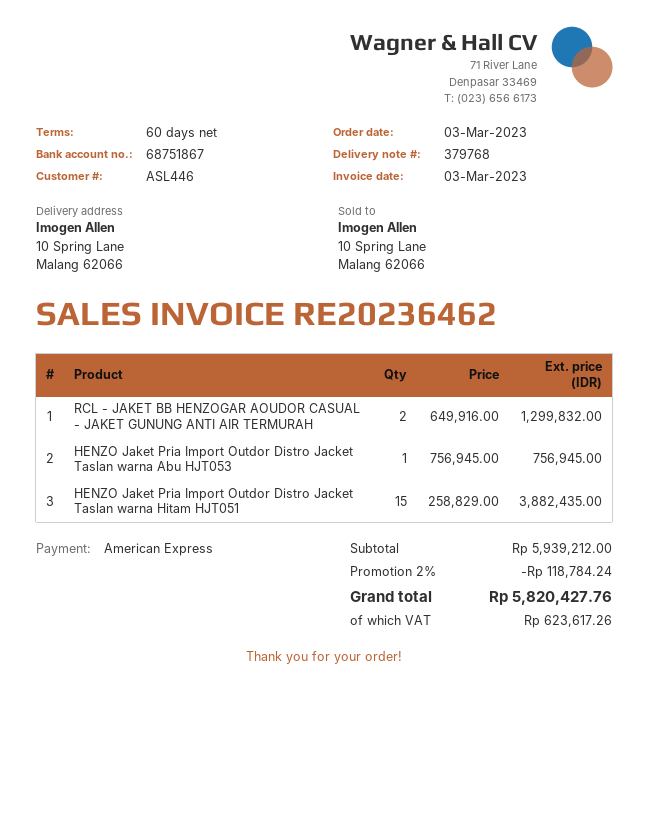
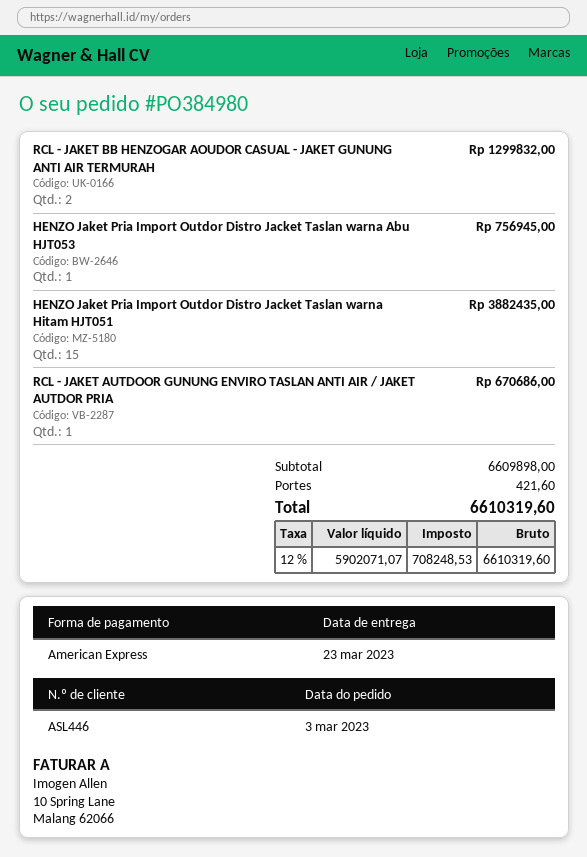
RCL - JAKET AUTDOOR GUNUNG ENVIRO TASLAN ANTI AIR / JAKET AUTDOR PRIA: none -> 1 for 670686.00
subtotal: 5939212.00 -> 6609898.00
discount: 2% = 118784.24 -> none
shipping: none -> 421.60
tax: 623617.26 -> 708248.53
total: 5820427.76 -> 6610319.60

